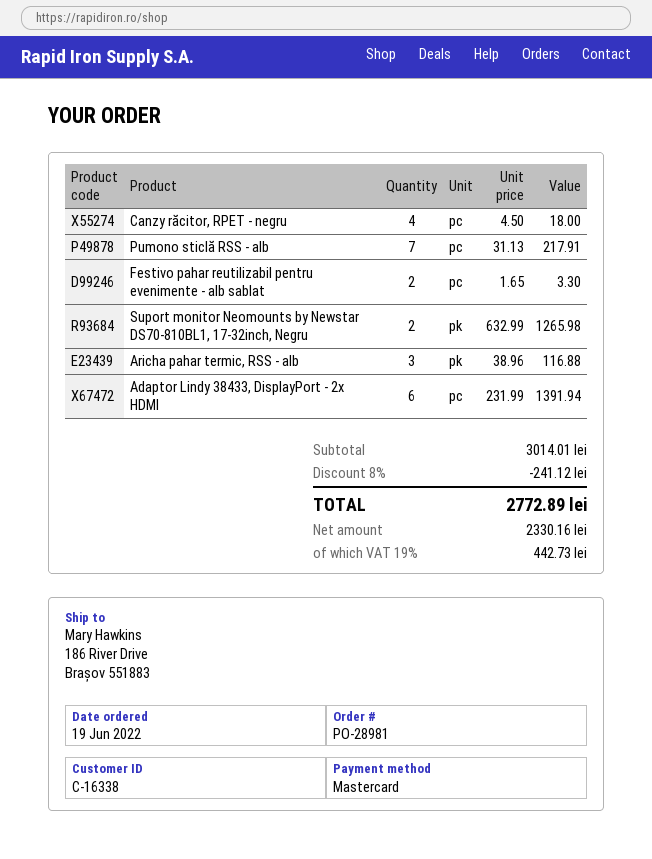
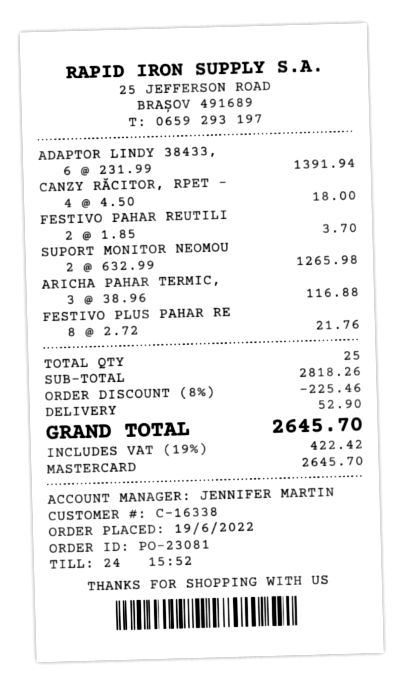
order number: PO-28981 -> PO-23081
Pumono sticlă RSS - alb: 7 x 31.13 = 217.91 -> none
Festivo pahar reutilizabil pentru evenimente - alb sablat: 2 x 1.65 = 3.30 -> 2 x 1.85 = 3.70
FESTIVO PLUS PAHAR RE: none -> 8 x 2.72 = 21.76
subtotal: 3014.01 -> 2818.26
discount: 8% = 241.12 -> 8% = 225.46
shipping: none -> 52.90
tax: 19% = 442.73 -> 19% = 422.42
total: 2772.89 -> 2645.70

